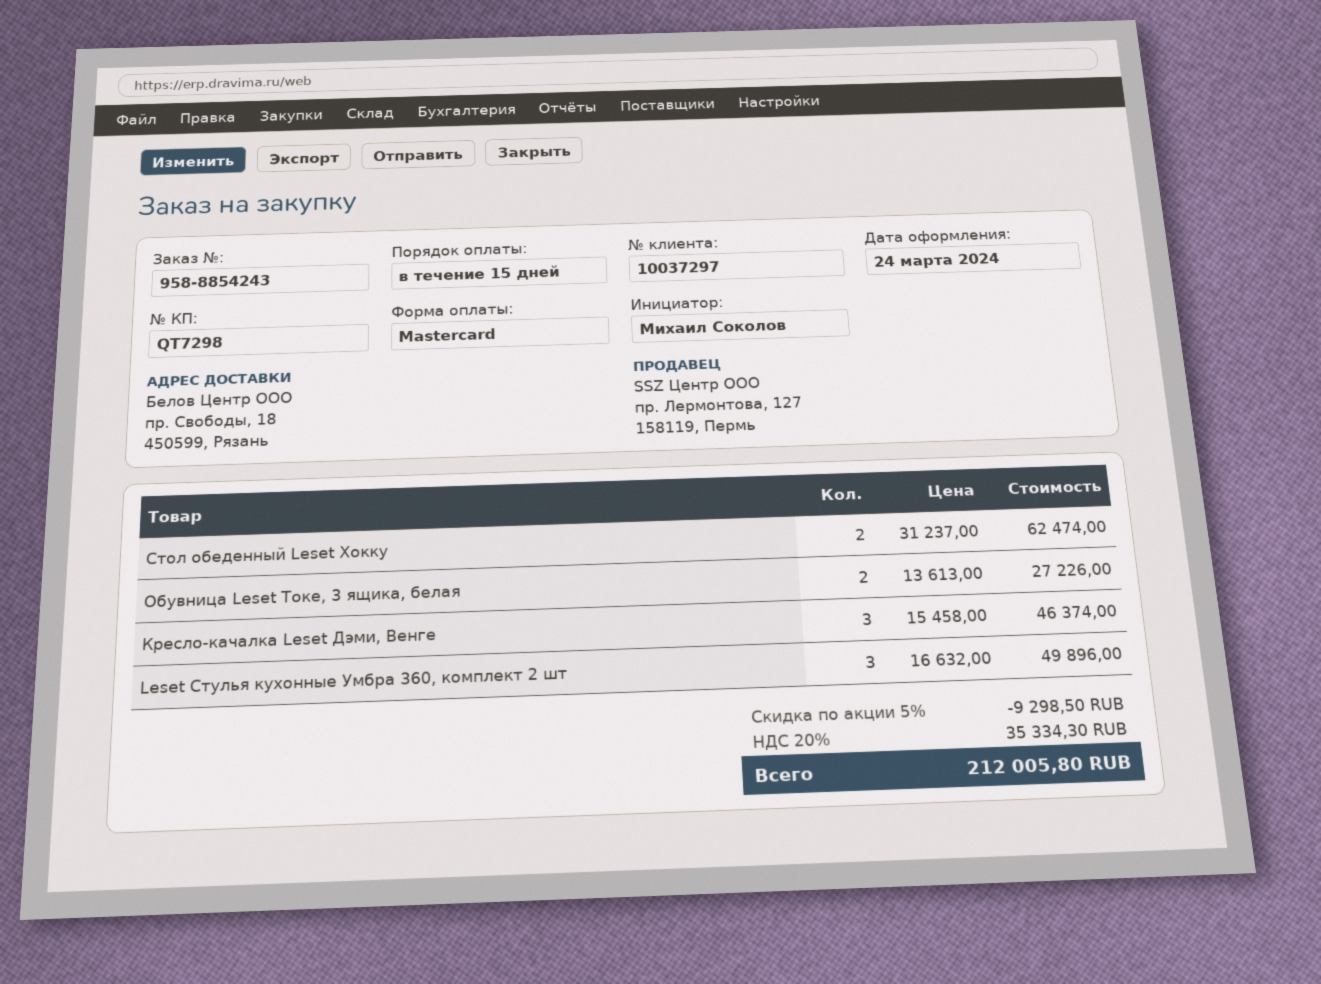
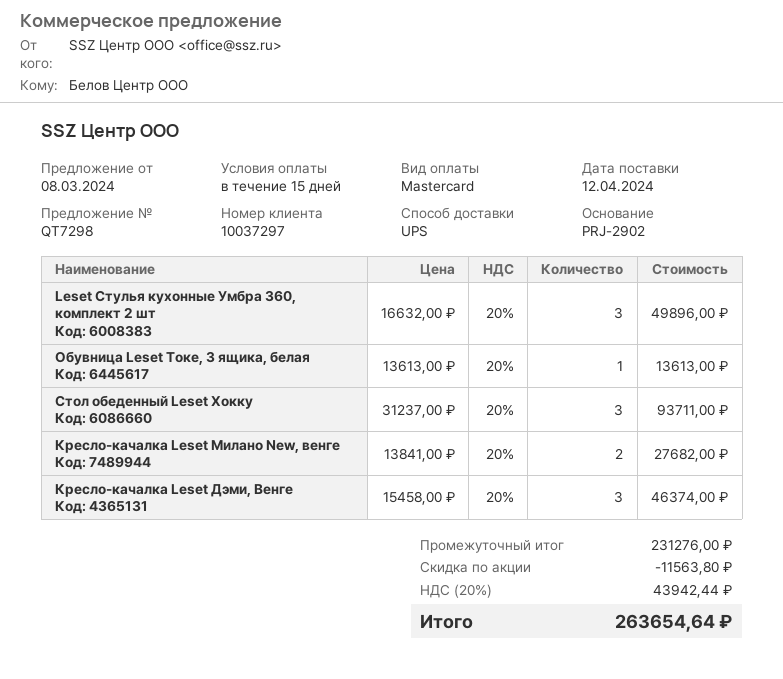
Стол обеденный Leset Хокку: 2 x 31237.00 = 62474.00 -> 3 x 31237.00 = 93711.00
Обувница Leset Токе, 3 ящика, белая: 2 x 13613.00 = 27226.00 -> 1 x 13613.00 = 13613.00
Кресло-качалка Leset Милано New, венге: none -> 2 x 13841.00 = 27682.00
discount: 9298.50 -> 11563.80
tax: 20% = 35334.30 -> 20% = 43942.44
total: 212005.80 -> 263654.64

